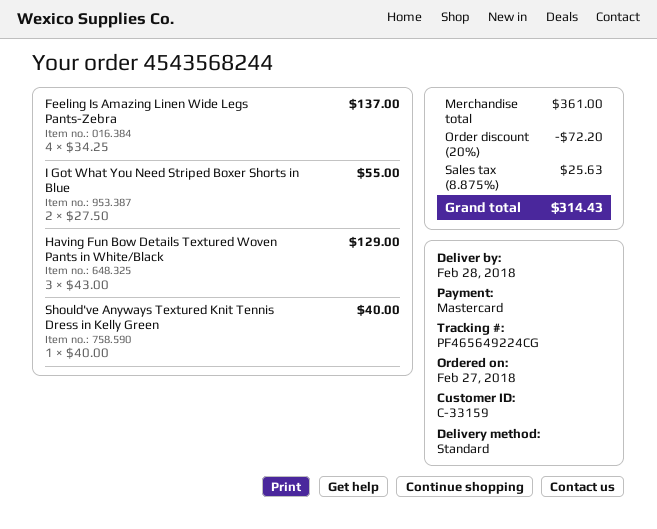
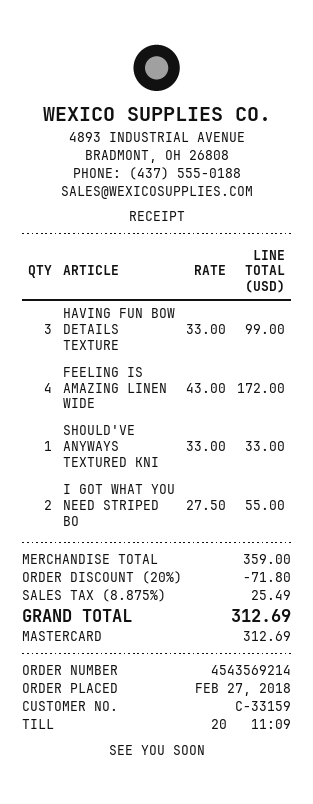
order number: 4543568244 -> 4543569214
Feeling Is Amazing Linen Wide Legs Pants-Zebra: 4 x 34.25 = 137.00 -> 4 x 43.00 = 172.00
Having Fun Bow Details Textured Woven Pants in White/Black: 3 x 43.00 = 129.00 -> 3 x 33.00 = 99.00
Should've Anyways Textured Knit Tennis Dress in Kelly Green: 1 x 40.00 = 40.00 -> 1 x 33.00 = 33.00
subtotal: 361.00 -> 359.00
discount: 20% = 72.20 -> 20% = 71.80
tax: 8.875% = 25.63 -> 8.875% = 25.49
total: 314.43 -> 312.69

